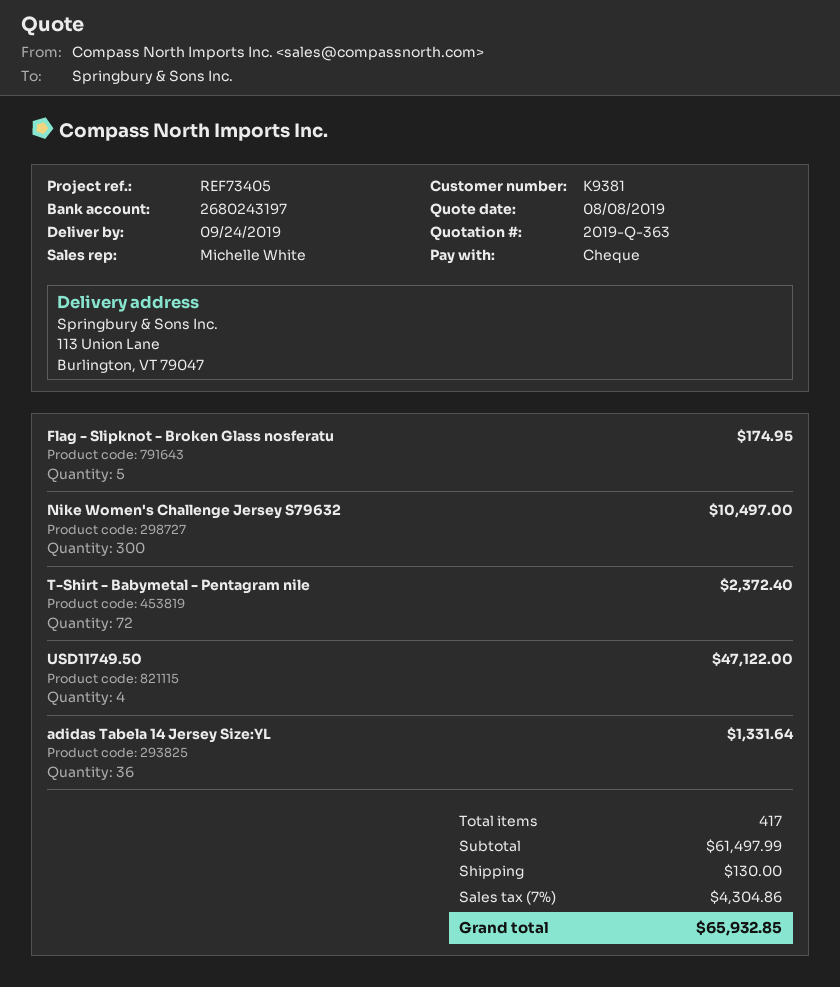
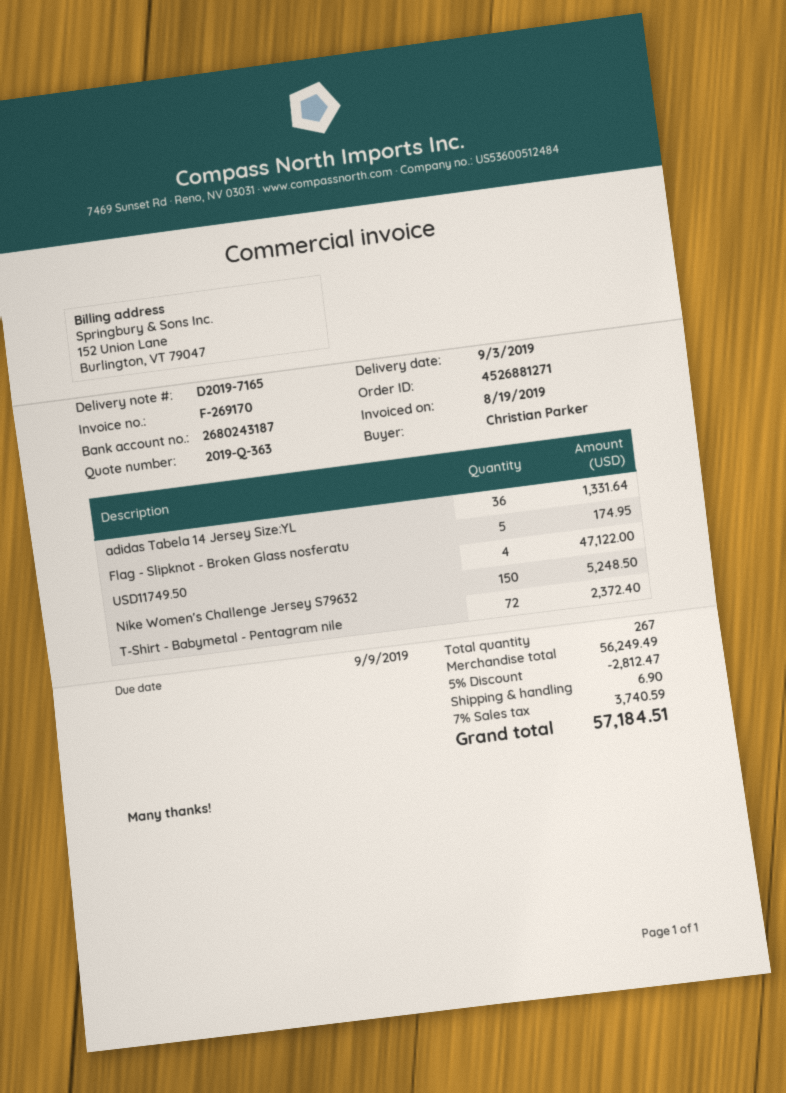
delivery date: 2019-09-24 -> 2019-09-03
bank account: 2680243197 -> 2680243187
Nike Women's Challenge Jersey S79632: 300 for 10497.00 -> 150 for 5248.50
total quantity: 417 -> 267
subtotal: 61497.99 -> 56249.49
discount: none -> 5% = 2812.47
shipping: 130.00 -> 6.90
tax: 7% = 4304.86 -> 7% = 3740.59
total: 65932.85 -> 57184.51

